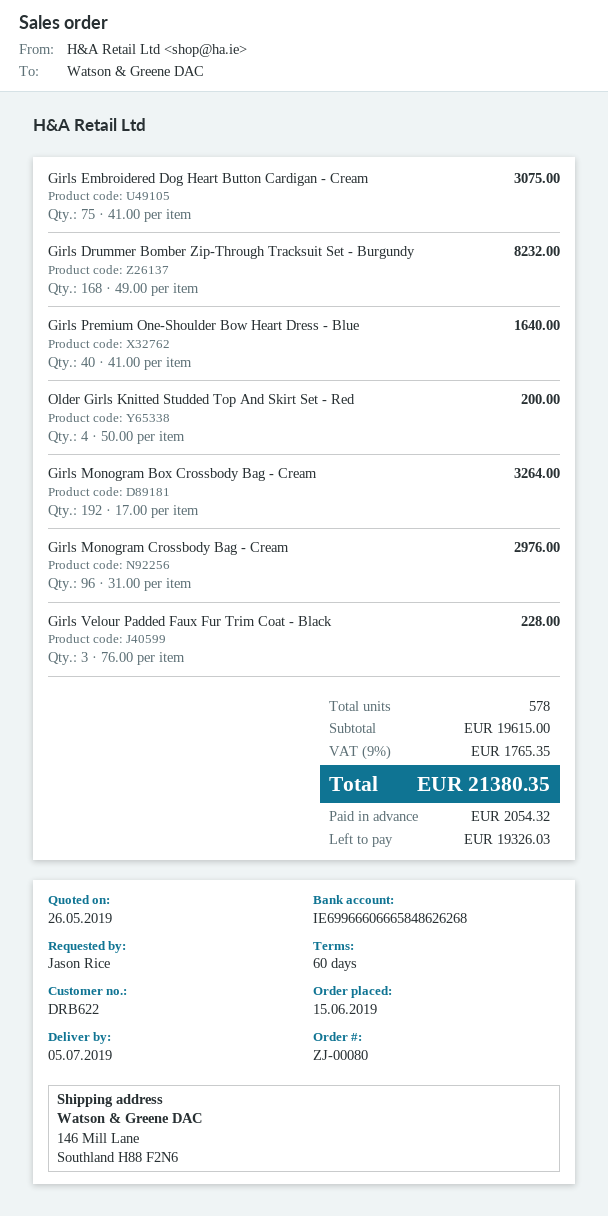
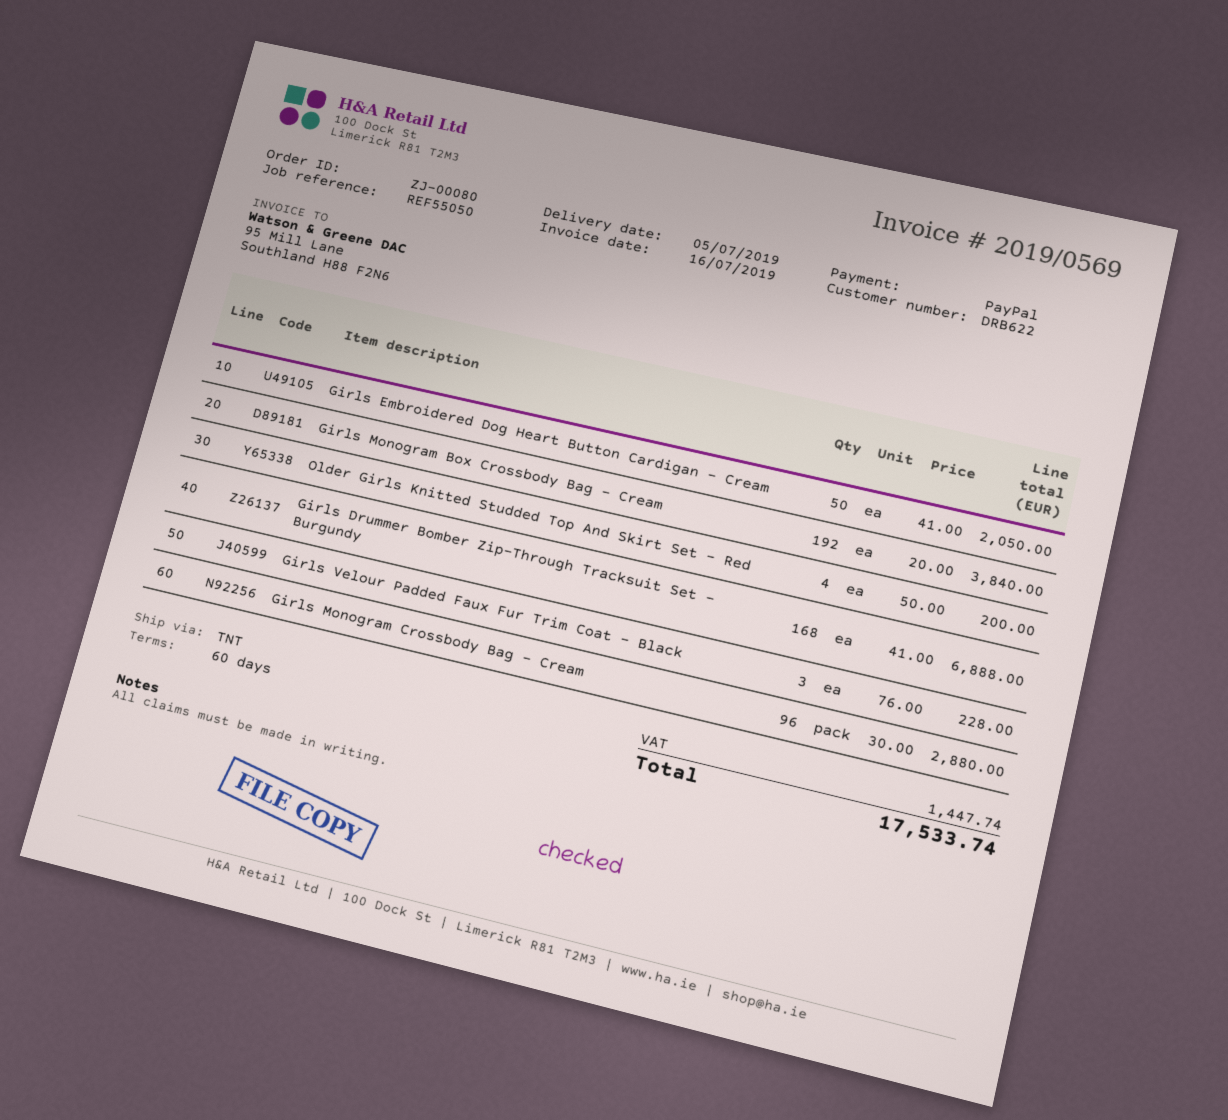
Girls Embroidered Dog Heart Button Cardigan - Cream: 75 x 41.00 = 3075.00 -> 50 x 41.00 = 2050.00
Girls Drummer Bomber Zip-Through Tracksuit Set - Burgundy: 168 x 49.00 = 8232.00 -> 168 x 41.00 = 6888.00
Girls Premium One-Shoulder Bow Heart Dress - Blue: 40 x 41.00 = 1640.00 -> none
Girls Monogram Box Crossbody Bag - Cream: 192 x 17.00 = 3264.00 -> 192 x 20.00 = 3840.00
Girls Monogram Crossbody Bag - Cream: 96 x 31.00 = 2976.00 -> 96 x 30.00 = 2880.00
tax: 1765.35 -> 1447.74
total: 21380.35 -> 17533.74

